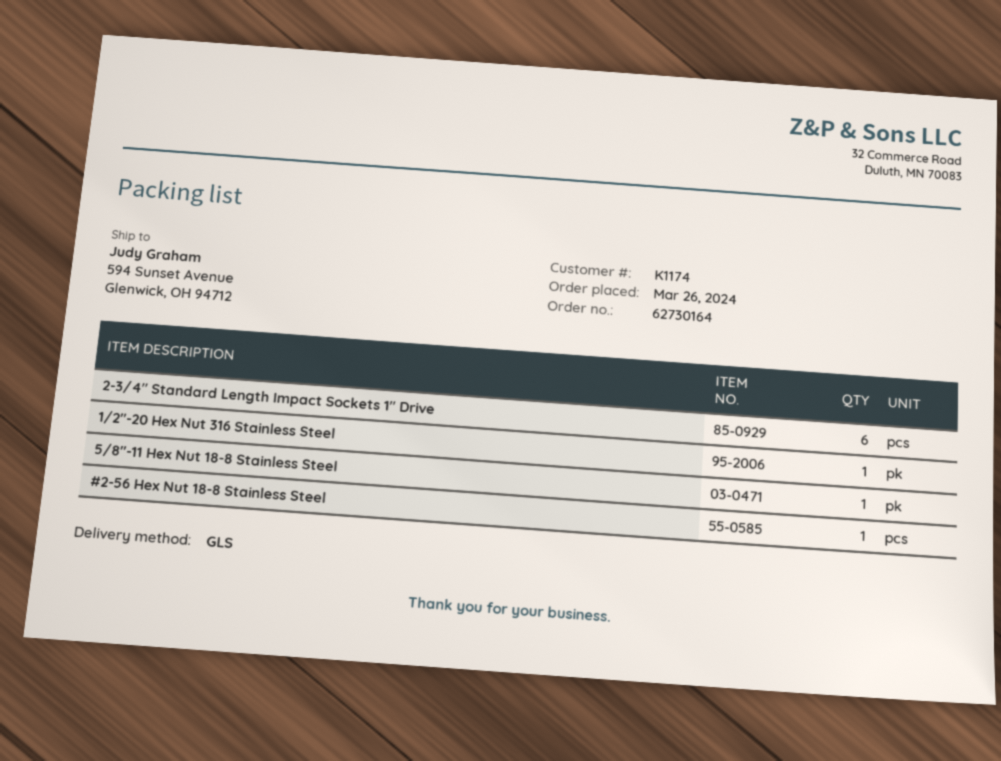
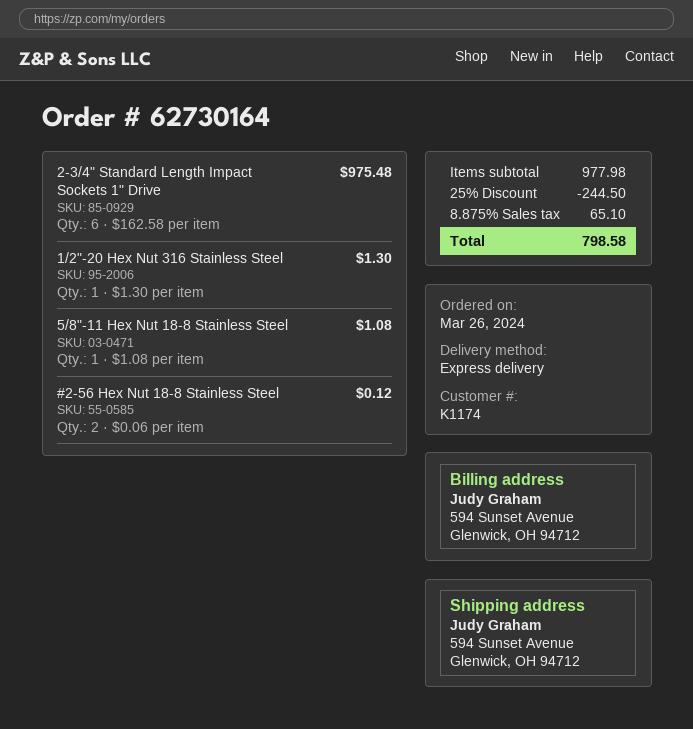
shipping method: GLS -> express
#2-56 Hex Nut 18-8 Stainless Steel: 1 -> 2

